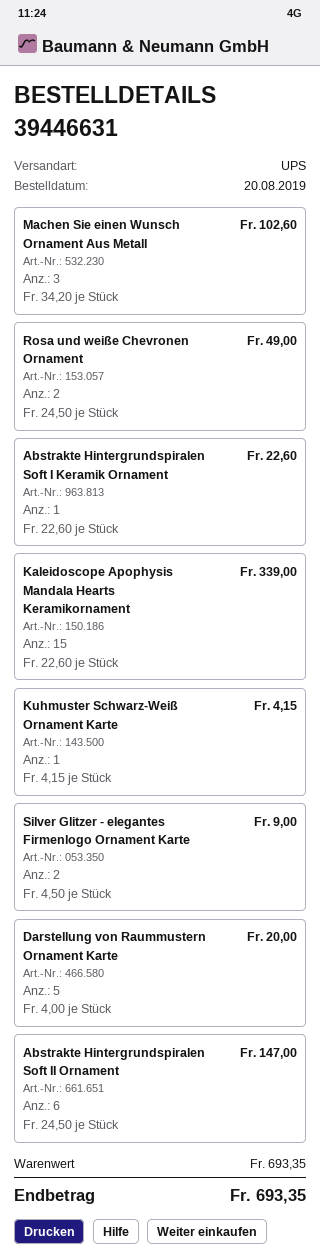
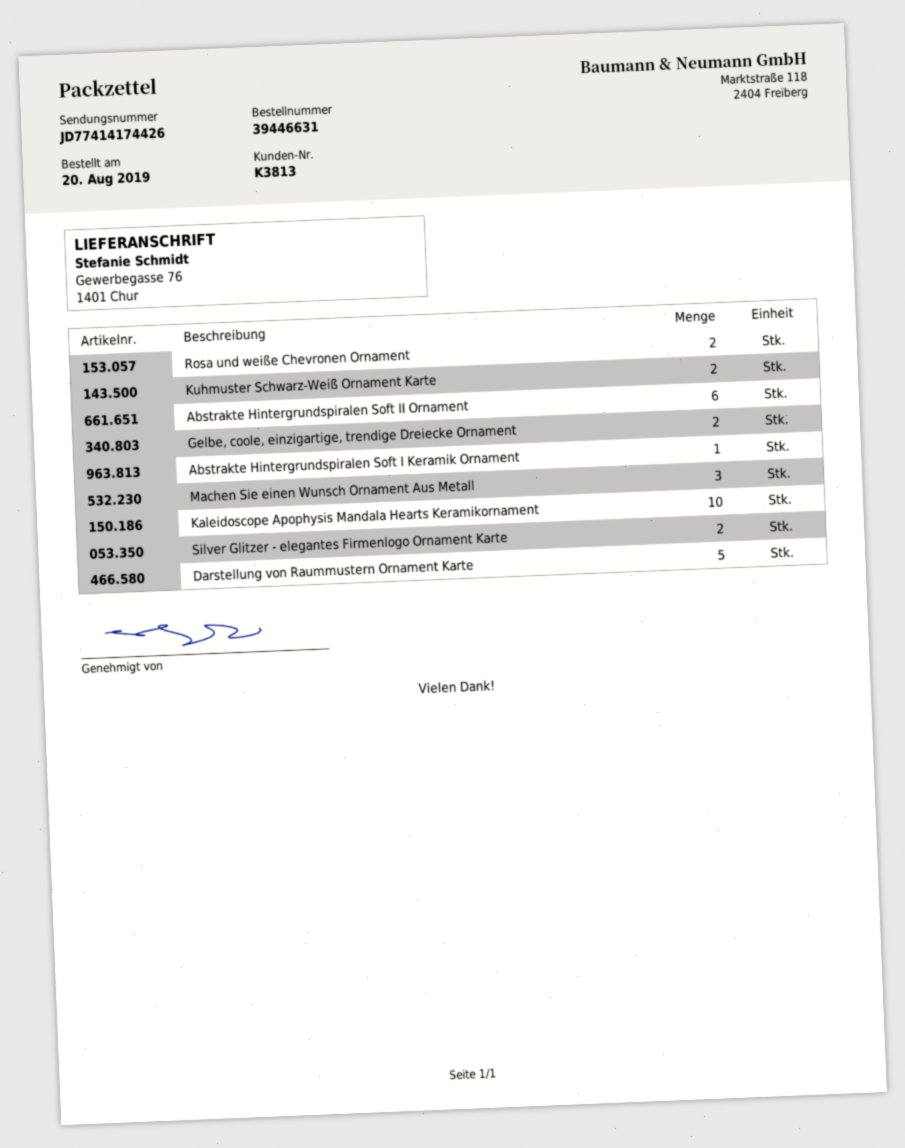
Kaleidoscope Apophysis Mandala Hearts Keramikornament: 15 -> 10
Kuhmuster Schwarz-Weiß Ornament Karte: 1 -> 2
Gelbe, coole, einzigartige, trendige Dreiecke Ornament: none -> 2

